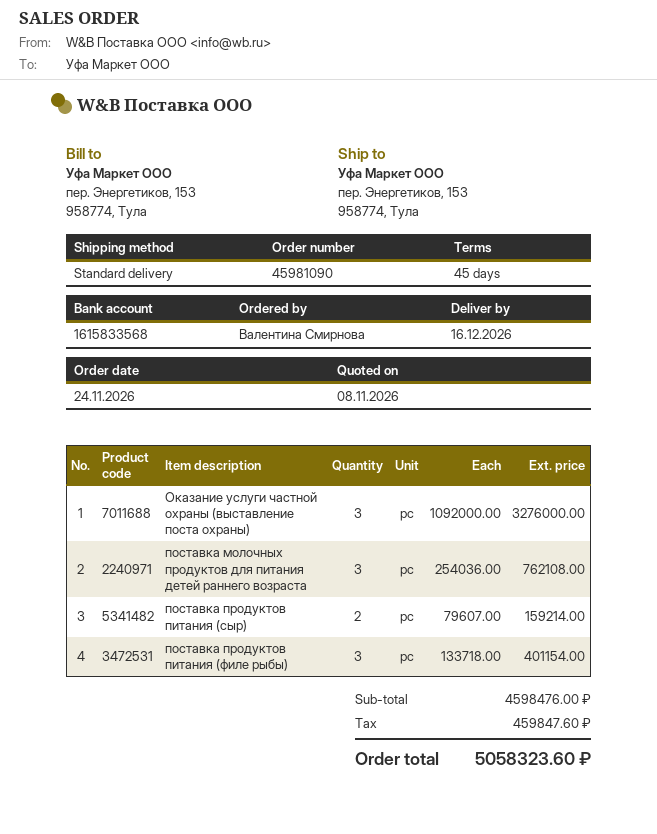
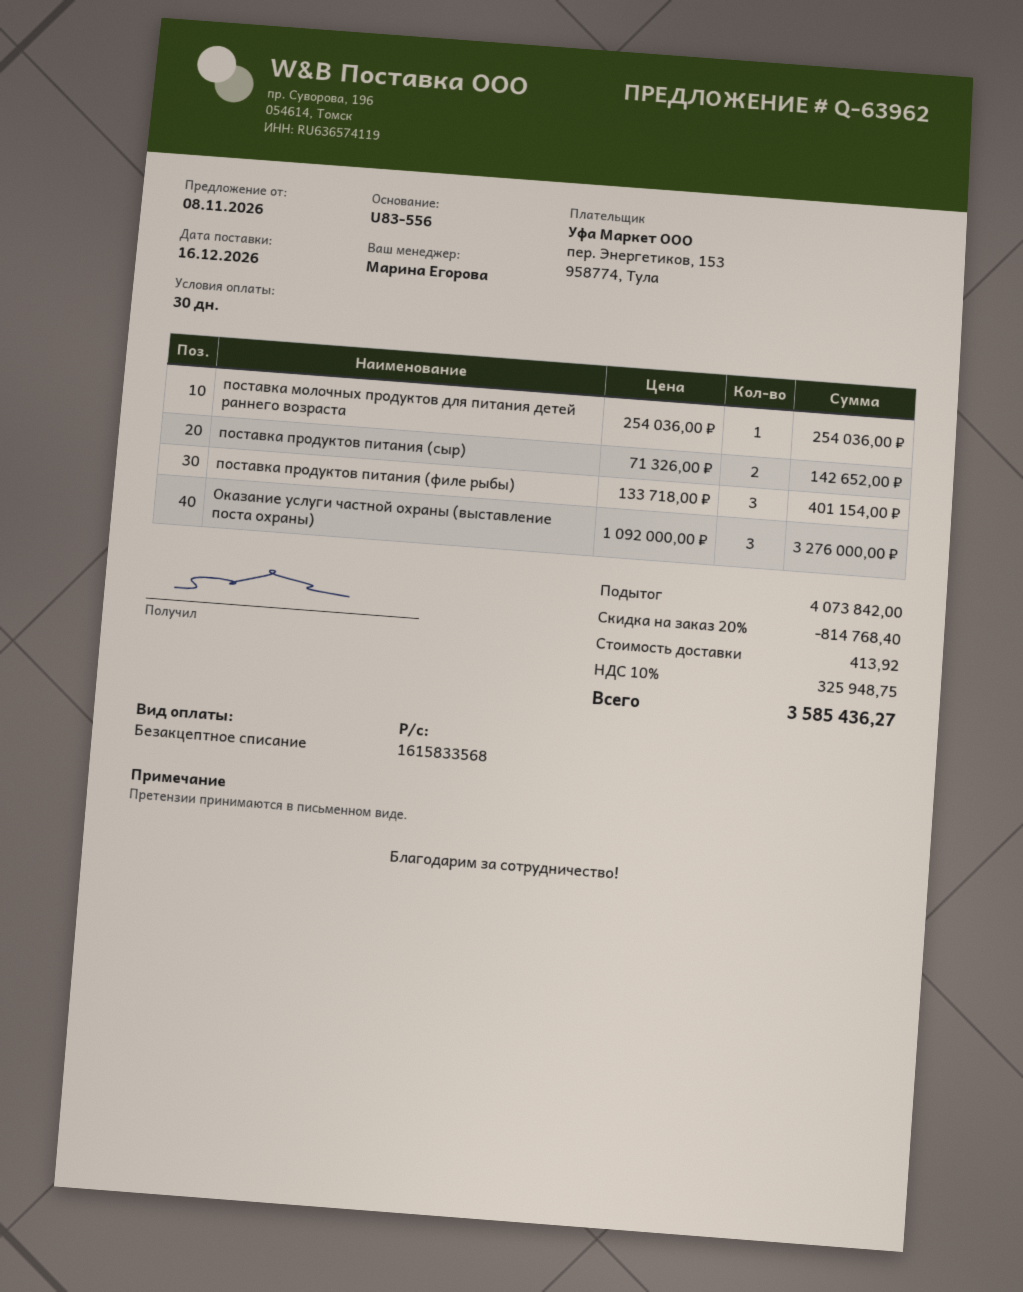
payment terms: 45 days -> 30 days
поставка молочных продуктов для питания детей раннего возраста: 3 x 254036.00 = 762108.00 -> 1 x 254036.00 = 254036.00
поставка продуктов питания (сыр): 2 x 79607.00 = 159214.00 -> 2 x 71326.00 = 142652.00
subtotal: 4598476.00 -> 4073842.00
discount: none -> 20% = 814768.40
shipping: none -> 413.92
tax: 459847.60 -> 325948.75
total: 5058323.60 -> 3585436.27

